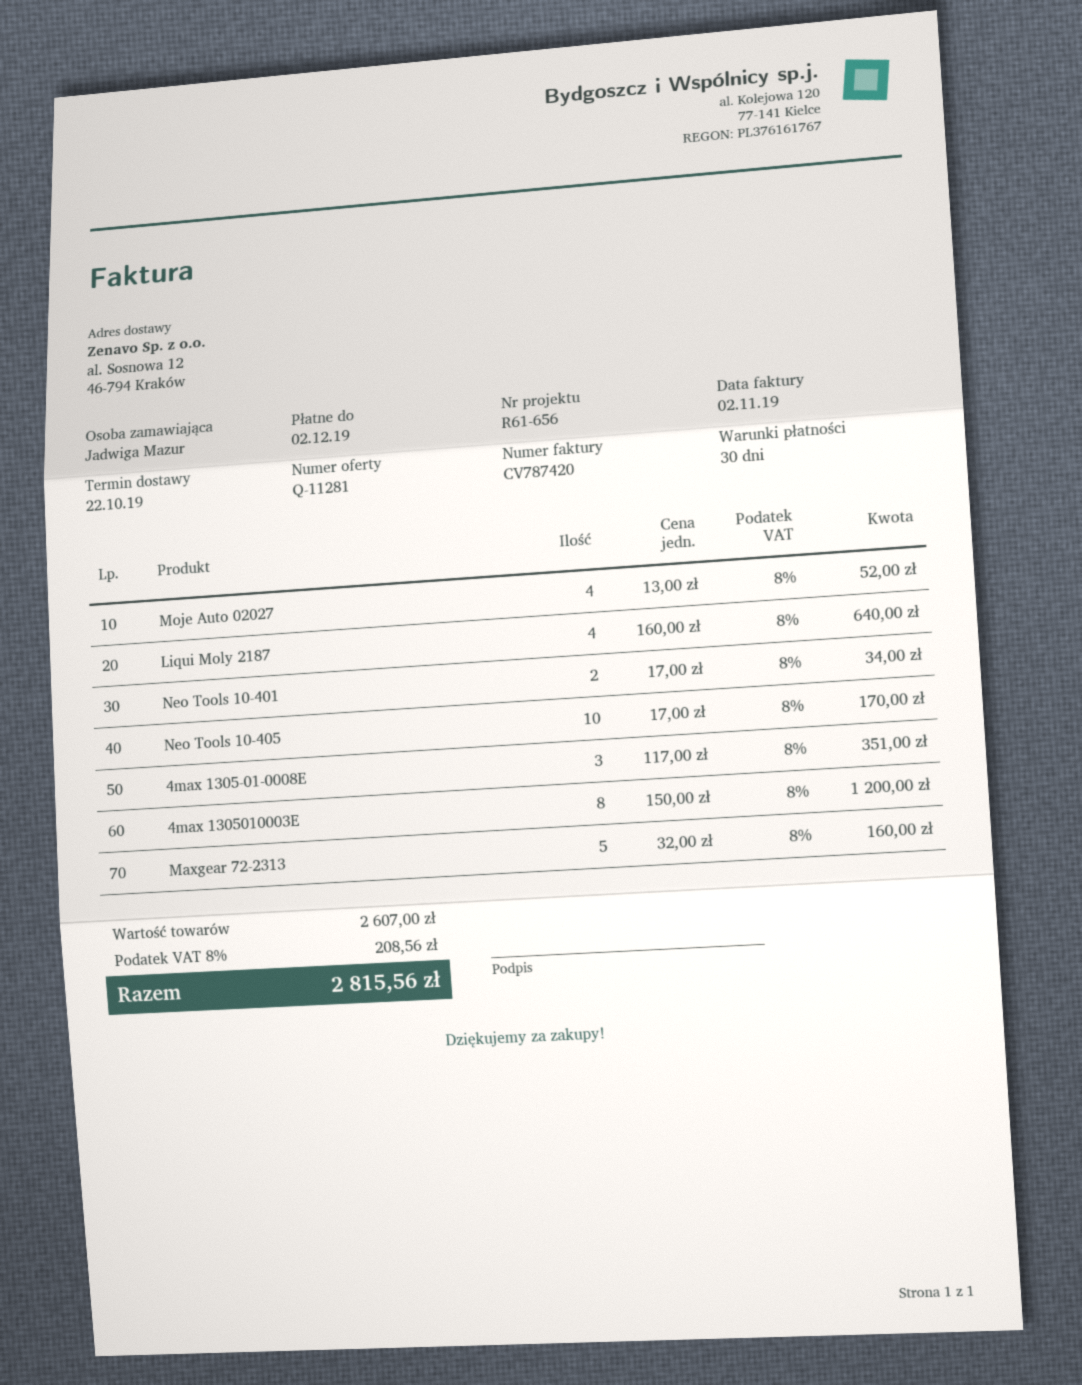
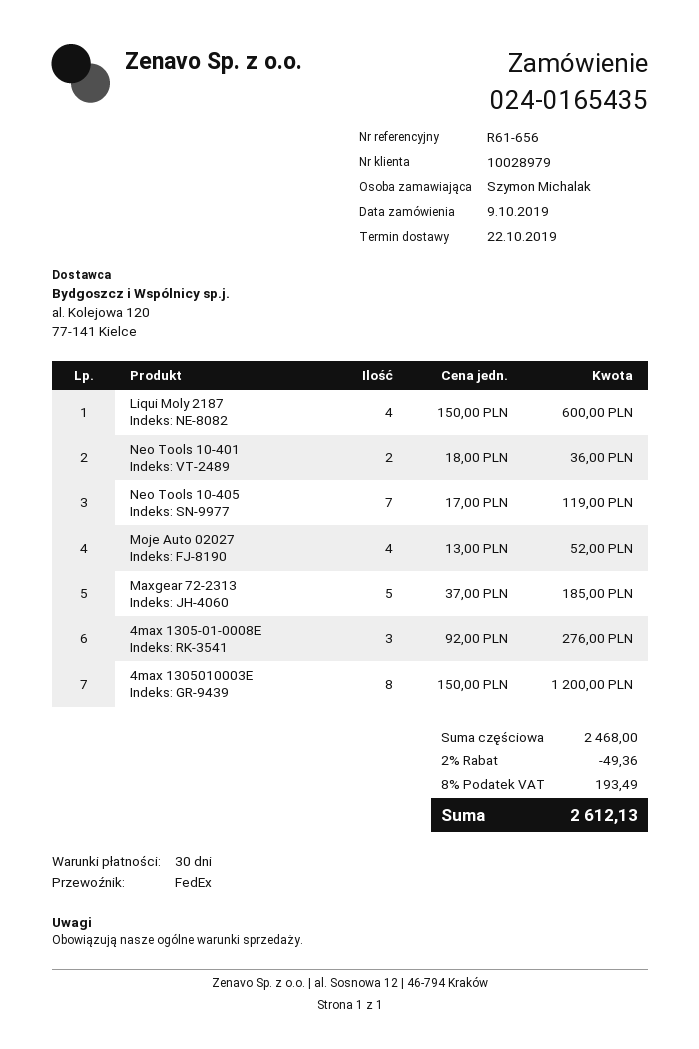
ordered by: Jadwiga Mazur -> Szymon Michalak
Liqui Moly 2187: 4 x 160.00 = 640.00 -> 4 x 150.00 = 600.00
Neo Tools 10-401: 2 x 17.00 = 34.00 -> 2 x 18.00 = 36.00
Neo Tools 10-405: 10 x 17.00 = 170.00 -> 7 x 17.00 = 119.00
4max 1305-01-0008E: 3 x 117.00 = 351.00 -> 3 x 92.00 = 276.00
Maxgear 72-2313: 5 x 32.00 = 160.00 -> 5 x 37.00 = 185.00
subtotal: 2607.00 -> 2468.00
discount: none -> 2% = 49.36
tax: 8% = 208.56 -> 8% = 193.49
total: 2815.56 -> 2612.13

